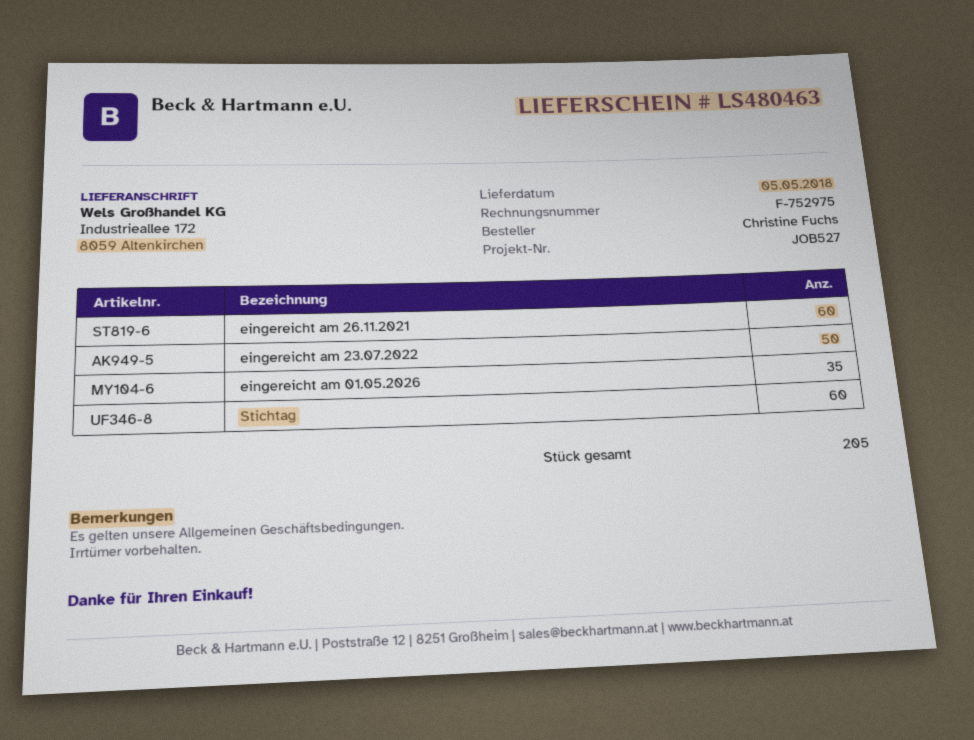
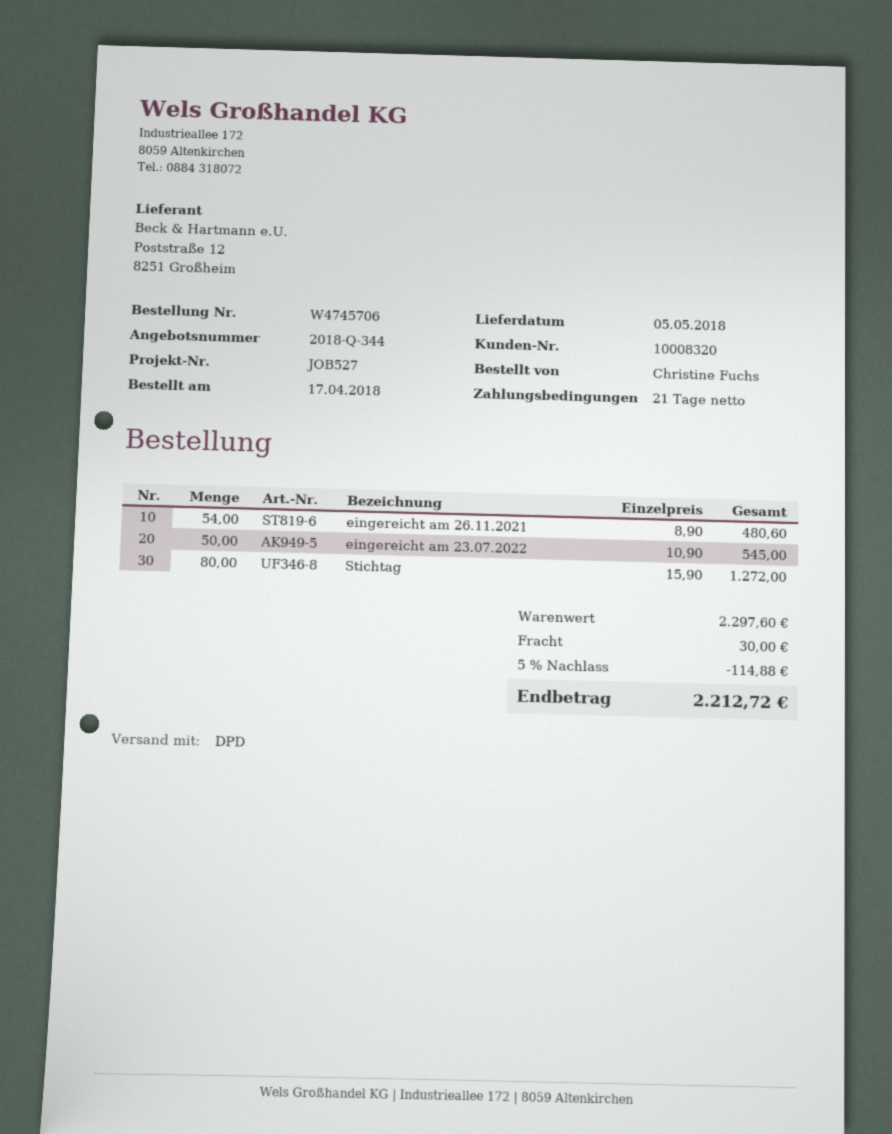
eingereicht am 26.11.2021: 60 -> 54
eingereicht am 01.05.2026: 35 -> none
Stichtag: 60 -> 80

